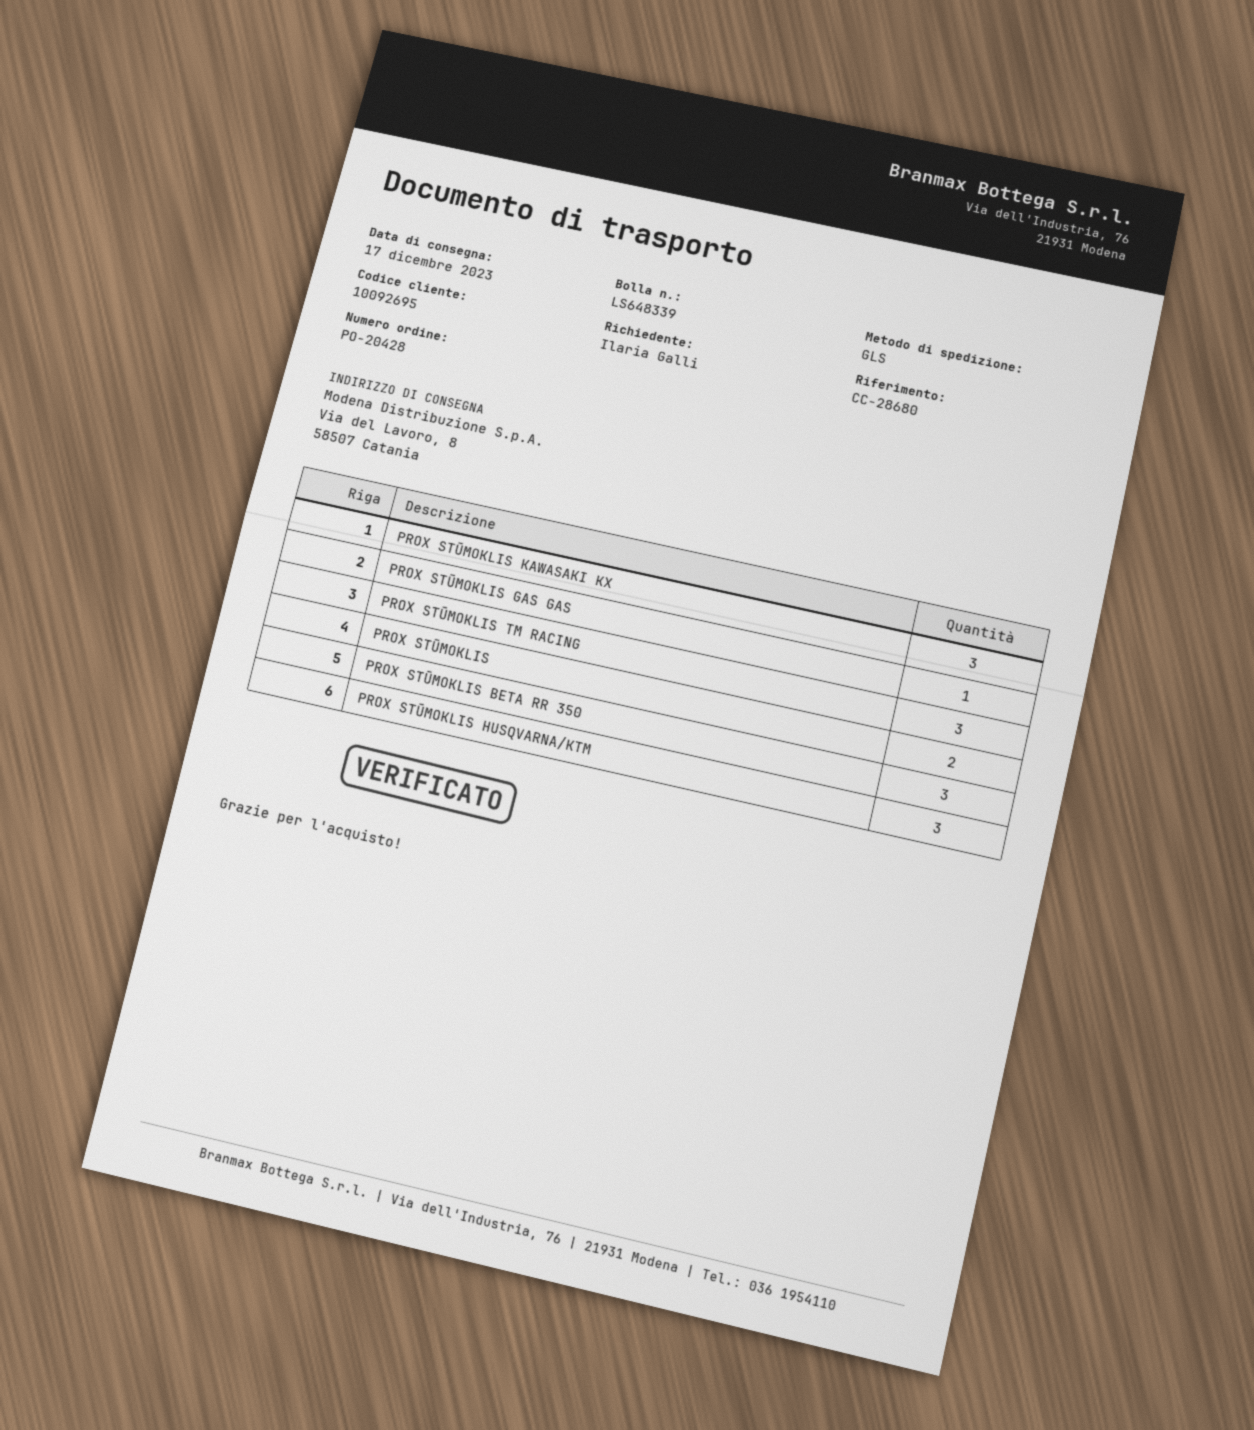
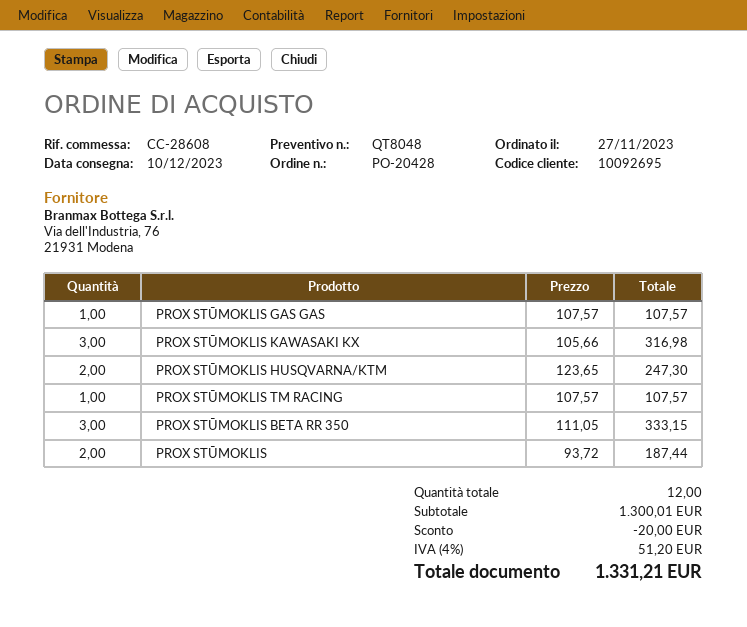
delivery date: 2023-12-17 -> 2023-12-10
reference: CC-28680 -> CC-28608
PROX STŪMOKLIS TM RACING: 3 -> 1
PROX STŪMOKLIS HUSQVARNA/KTM: 3 -> 2

